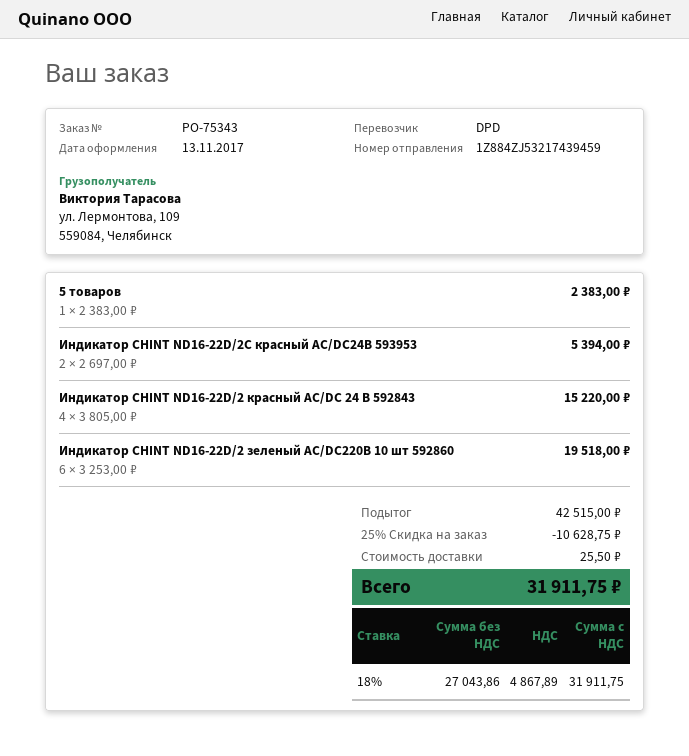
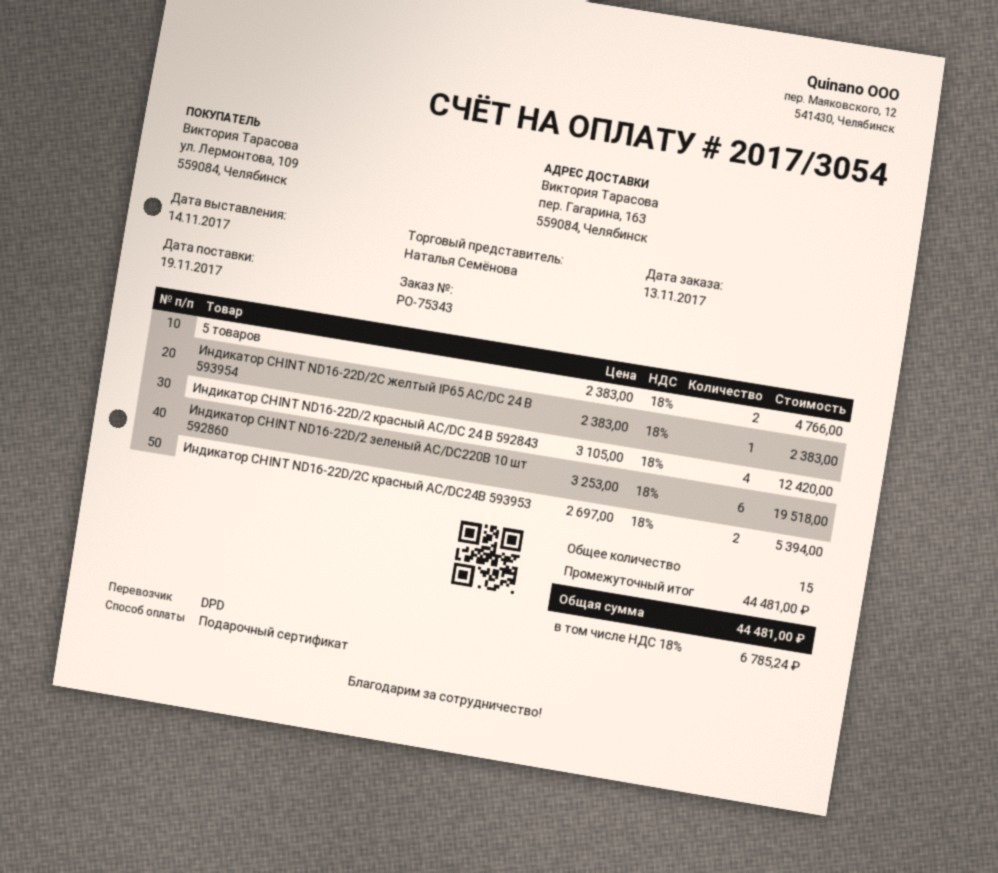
ship to: ул. Лермонтова, 109, 559084, Челябинск -> пер. Гагарина, 163, 559084, Челябинск
5 товаров: 1 x 2383.00 = 2383.00 -> 2 x 2383.00 = 4766.00
Индикатор CHINT ND16-22D/2 красный AC/DC 24 В 592843: 4 x 3805.00 = 15220.00 -> 4 x 3105.00 = 12420.00
Индикатор CHINT ND16-22D/2C желтый IP65 AC/DC 24 В 593954: none -> 1 x 2383.00 = 2383.00
subtotal: 42515.00 -> 44481.00
discount: 25% = 10628.75 -> none
shipping: 25.50 -> none
tax: 18% = 4867.89 -> 18% = 6785.24
total: 31911.75 -> 44481.00

